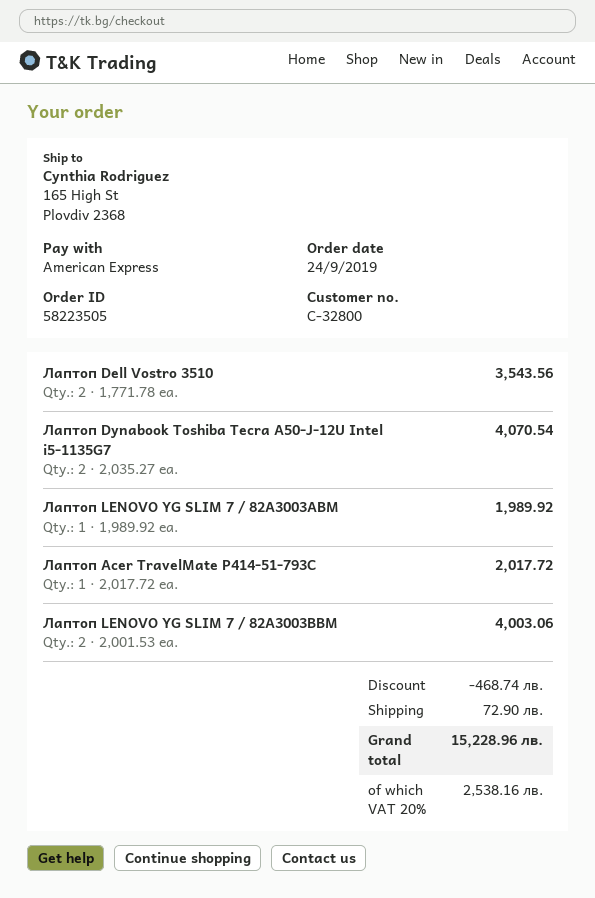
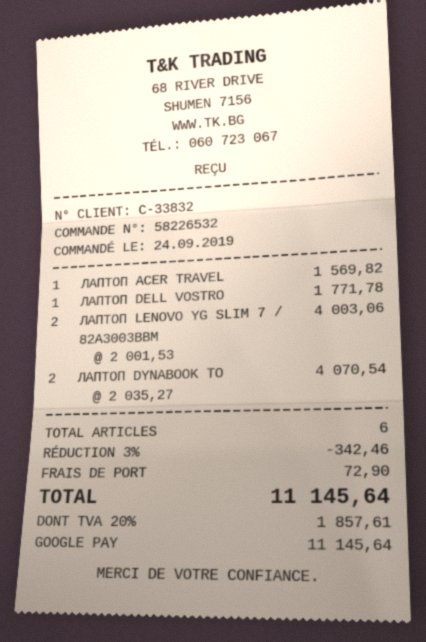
order number: 58223505 -> 58226532
customer number: C-32800 -> C-33832
payment method: American Express -> Google Pay
Лаптоп Dell Vostro 3510: 2 x 1771.78 = 3543.56 -> 1 x 1771.78 = 1771.78
Лаптоп LENOVO YG SLIM 7 / 82A3003ABM: 1 x 1989.92 = 1989.92 -> none
Лаптоп Acer TravelMate P414-51-793C: 1 x 2017.72 = 2017.72 -> 1 x 1569.82 = 1569.82
discount: 468.74 -> 342.46
tax: 20% = 2538.16 -> 20% = 1857.61
total: 15228.96 -> 11145.64

